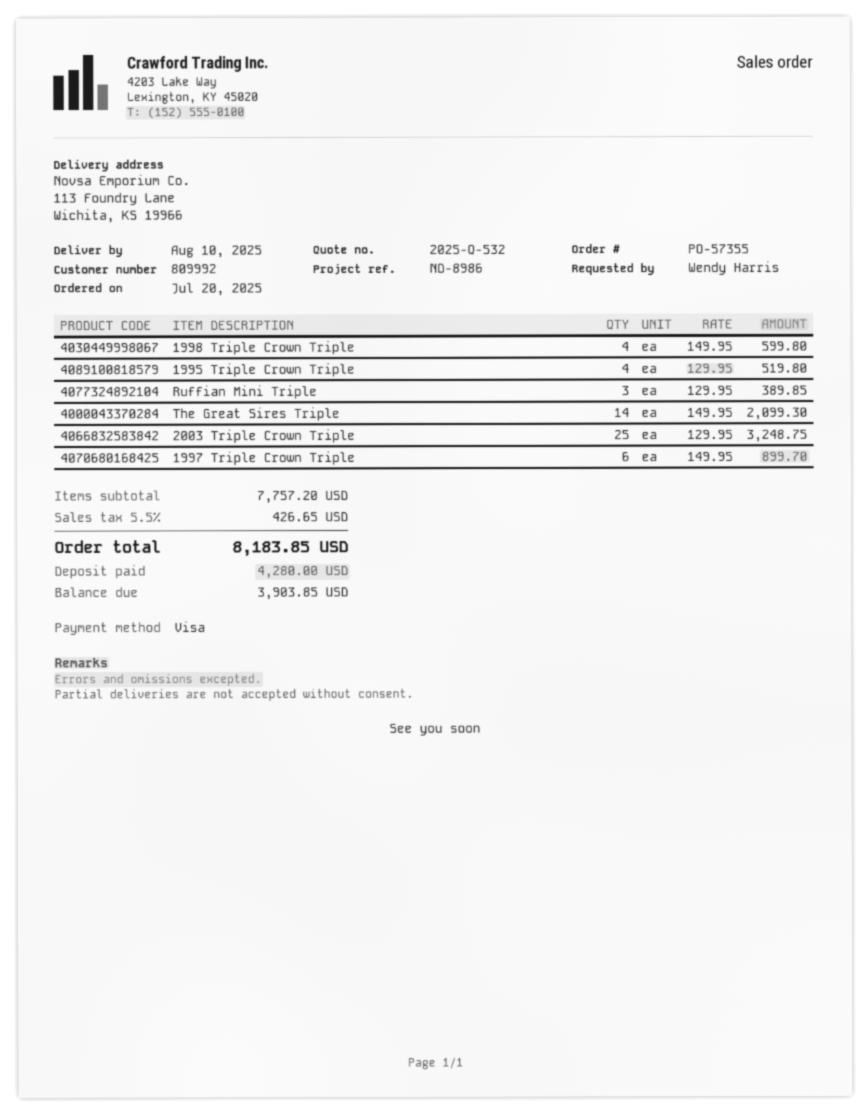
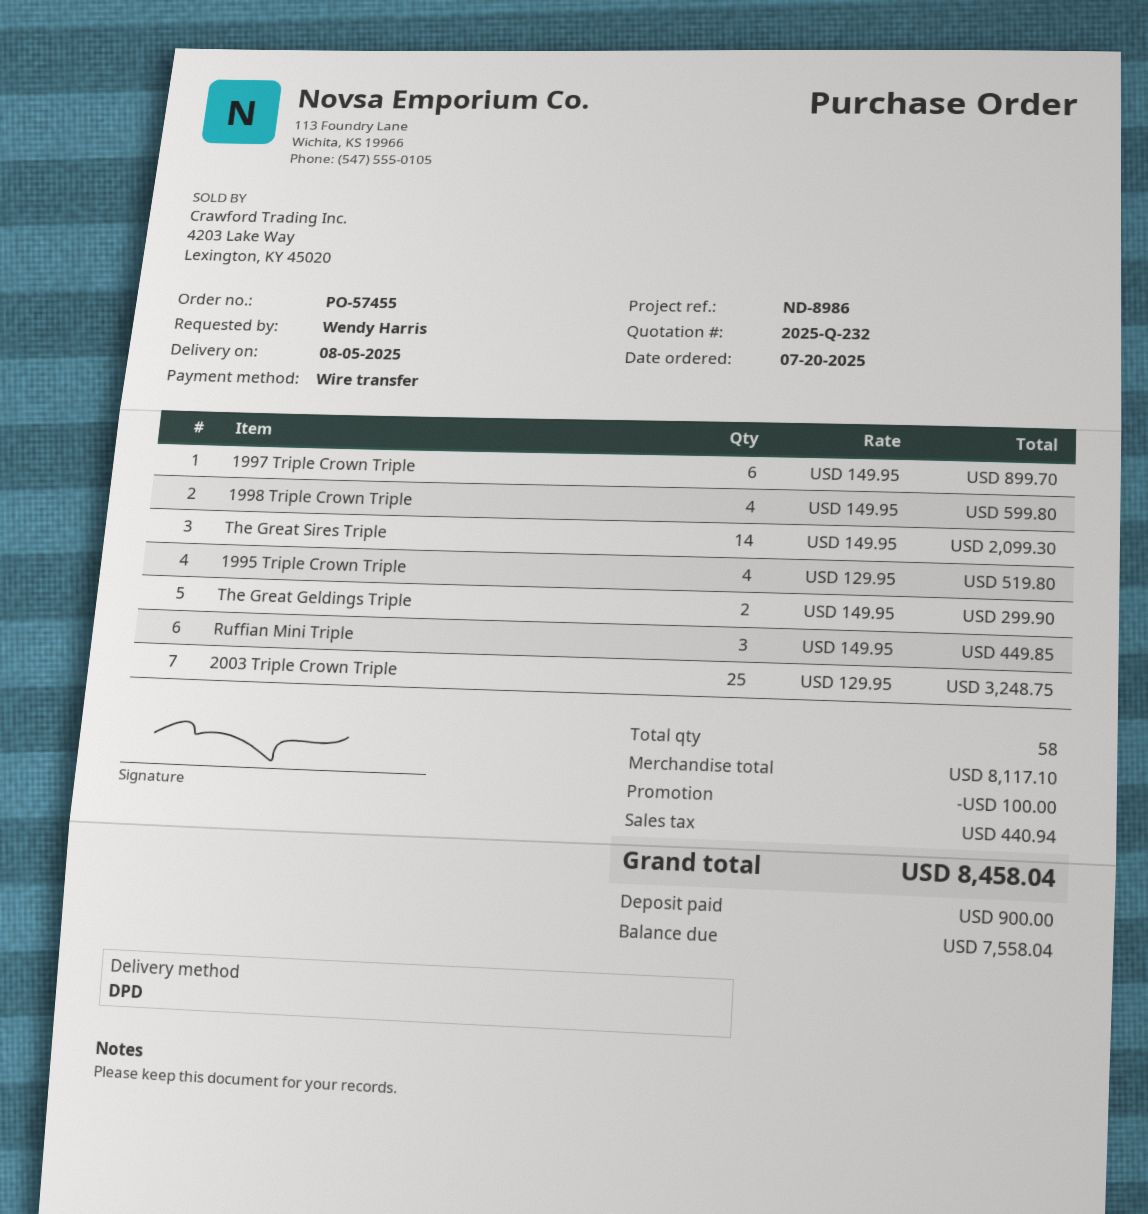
quote number: 2025-Q-532 -> 2025-Q-232
order number: PO-57355 -> PO-57455
delivery date: 2025-08-10 -> 2025-08-05
payment method: Visa -> bank transfer
Ruffian Mini Triple: 3 x 129.95 = 389.85 -> 3 x 149.95 = 449.85
The Great Geldings Triple: none -> 2 x 149.95 = 299.90
subtotal: 7757.20 -> 8117.10
discount: none -> 100.00
tax: 426.65 -> 440.94
total: 8183.85 -> 8458.04
deposit: 4280.00 -> 900.00
balance: 3903.85 -> 7558.04

